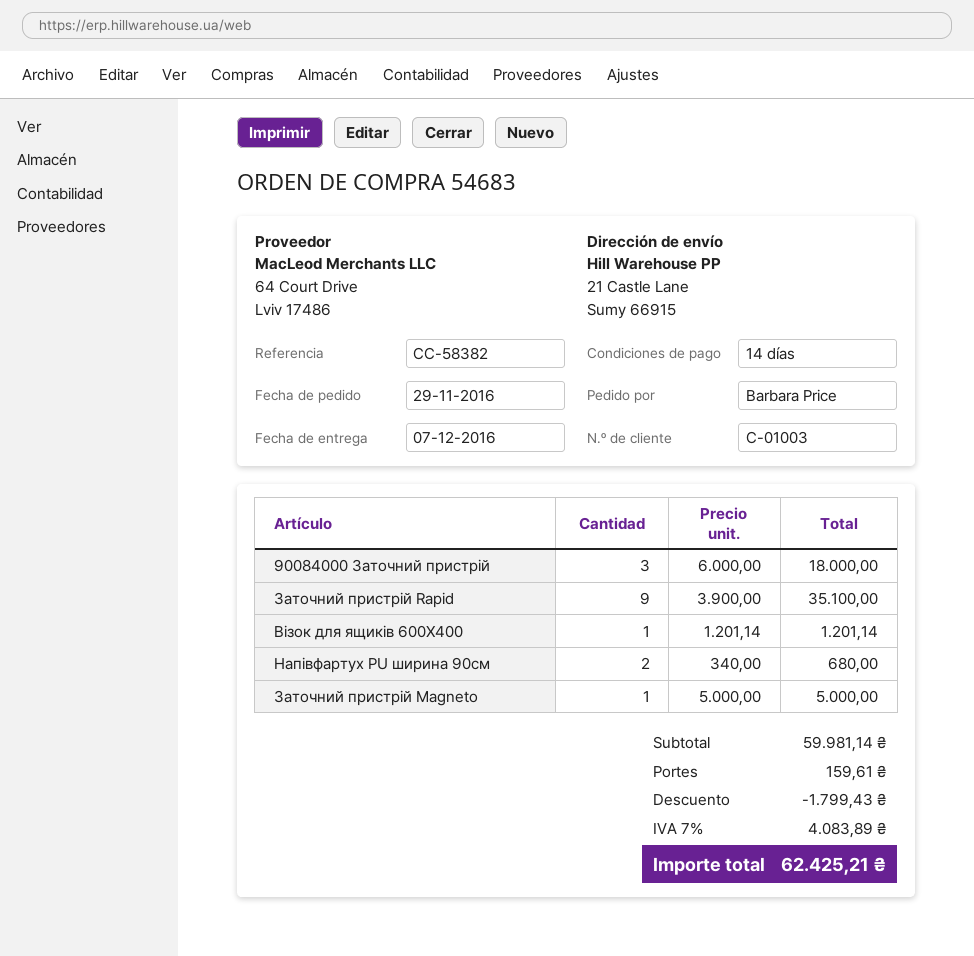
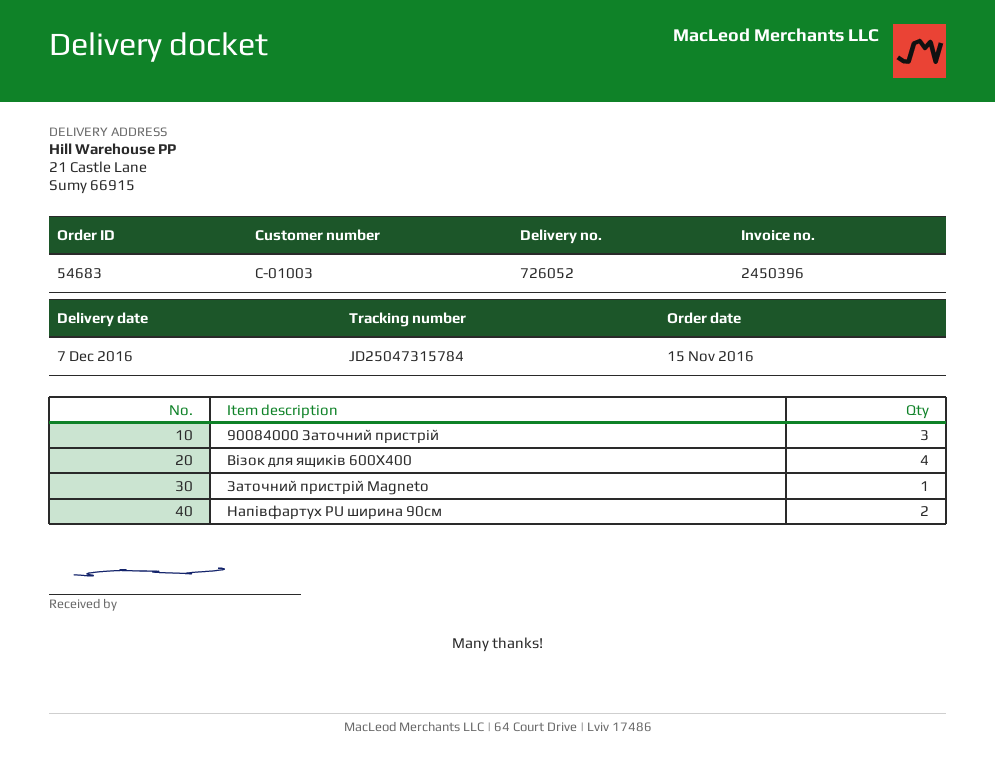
order date: 2016-11-29 -> 2016-11-15
Заточний пристрій Rapid: 9 -> none
Візок для ящиків 600X400: 1 -> 4

